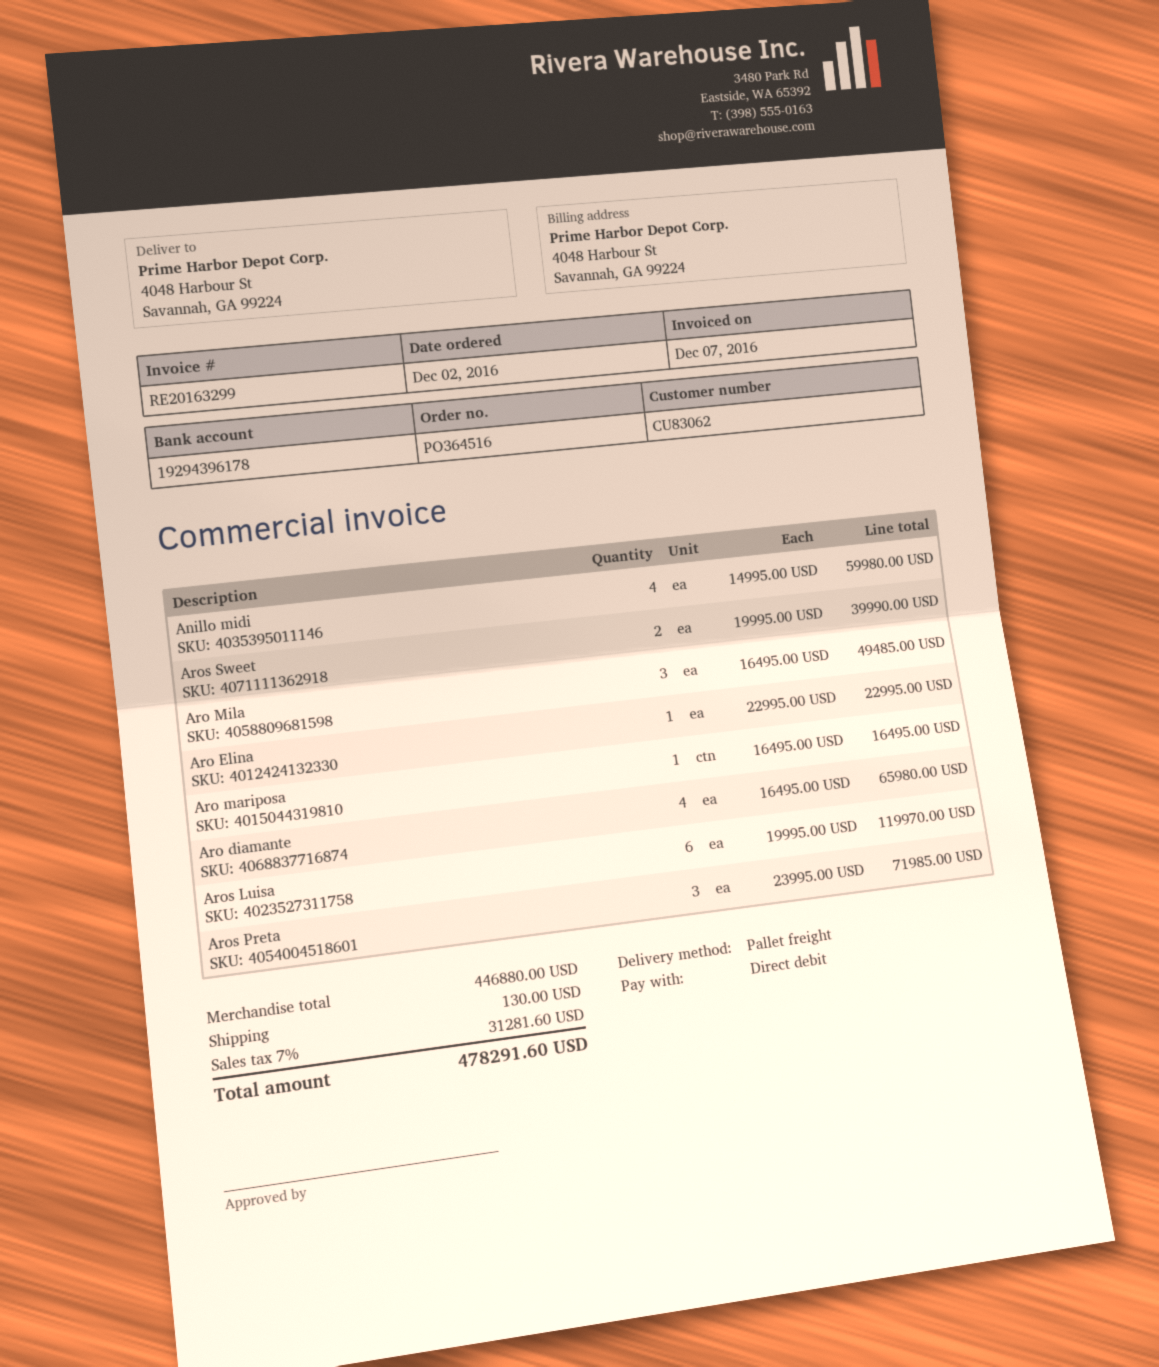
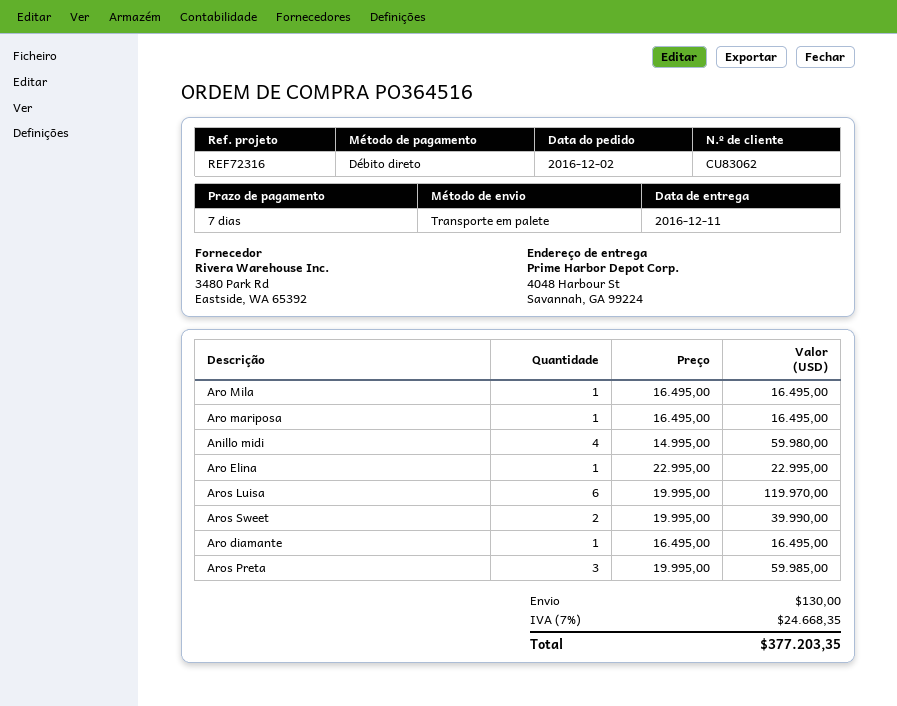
Aro Mila: 3 x 16495.00 = 49485.00 -> 1 x 16495.00 = 16495.00
Aro diamante: 4 x 16495.00 = 65980.00 -> 1 x 16495.00 = 16495.00
Aros Preta: 3 x 23995.00 = 71985.00 -> 3 x 19995.00 = 59985.00
tax: 7% = 31281.60 -> 7% = 24668.35
total: 478291.60 -> 377203.35

